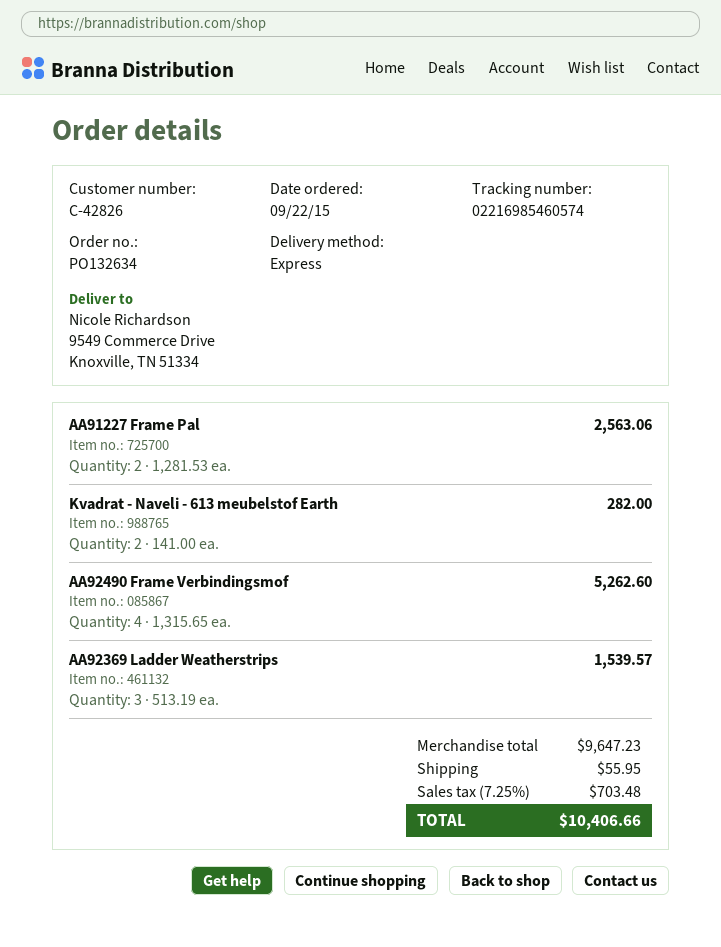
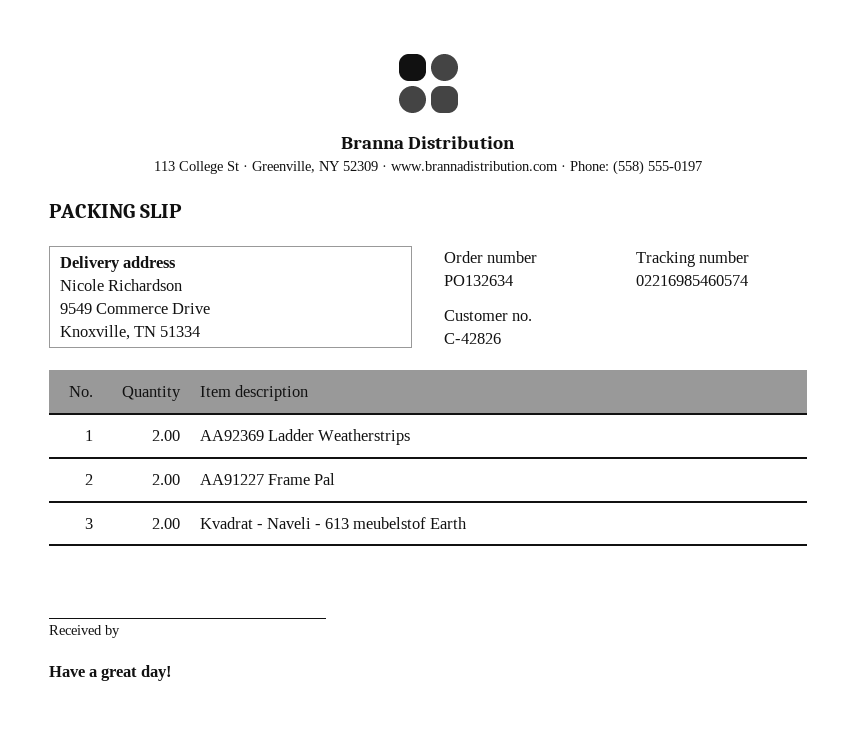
AA92490 Frame Verbindingsmof: 4 -> none
AA92369 Ladder Weatherstrips: 3 -> 2

